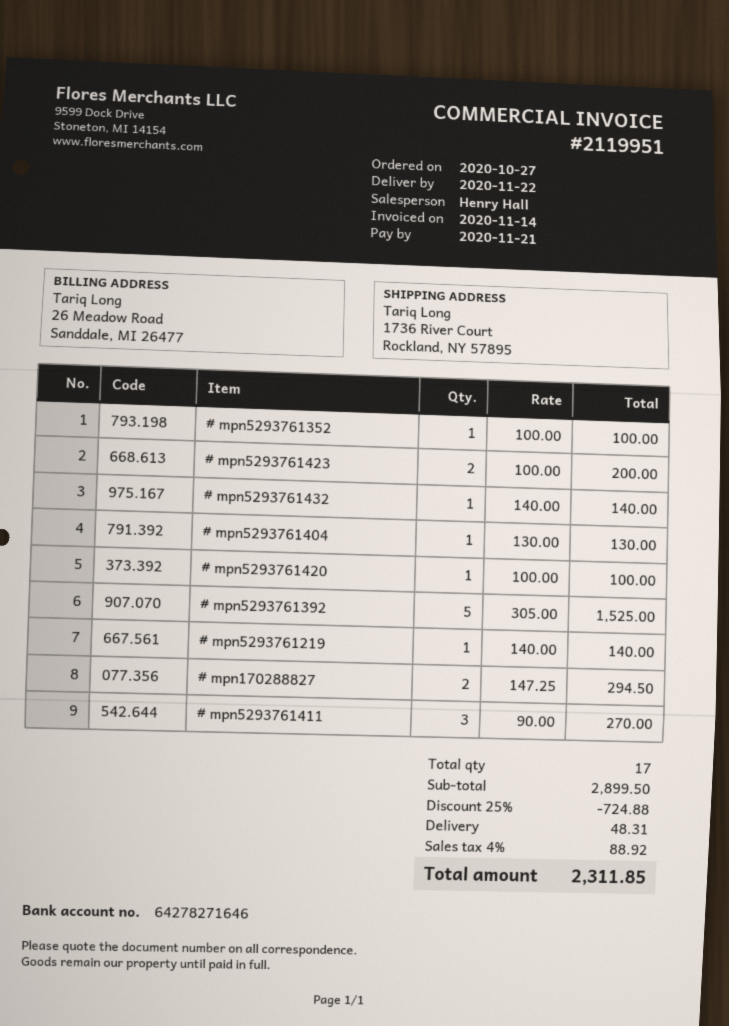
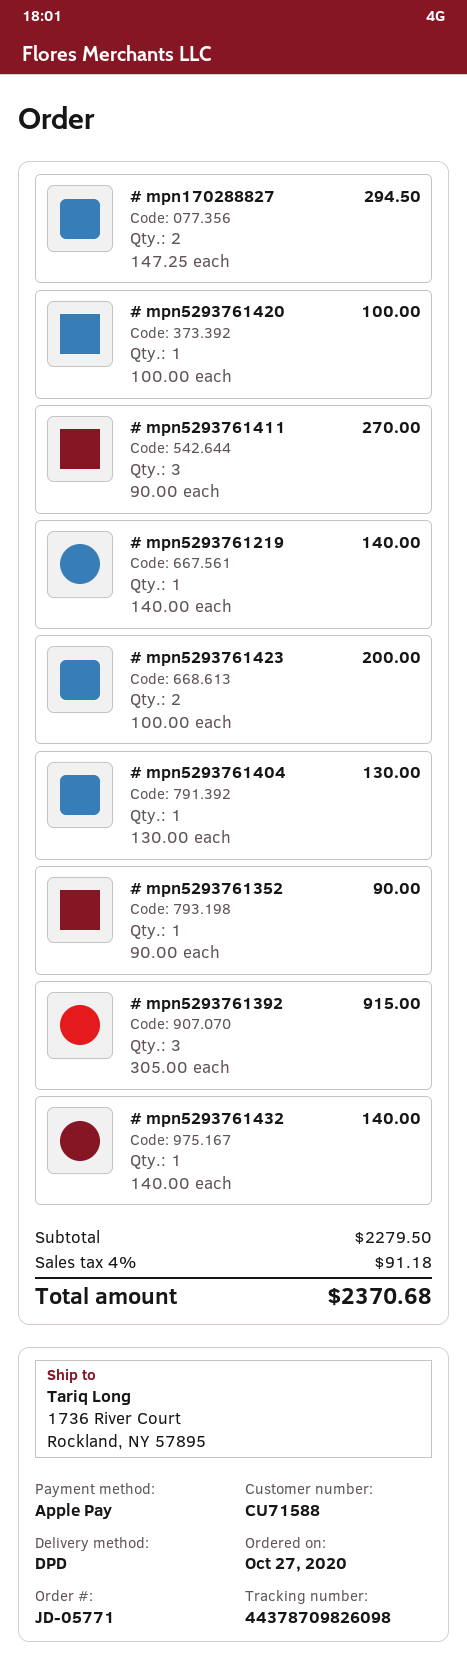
# mpn5293761352: 1 x 100.00 = 100.00 -> 1 x 90.00 = 90.00
# mpn5293761392: 5 x 305.00 = 1525.00 -> 3 x 305.00 = 915.00
subtotal: 2899.50 -> 2279.50
discount: 25% = 724.88 -> none
shipping: 48.31 -> none
tax: 4% = 88.92 -> 4% = 91.18
total: 2311.85 -> 2370.68

